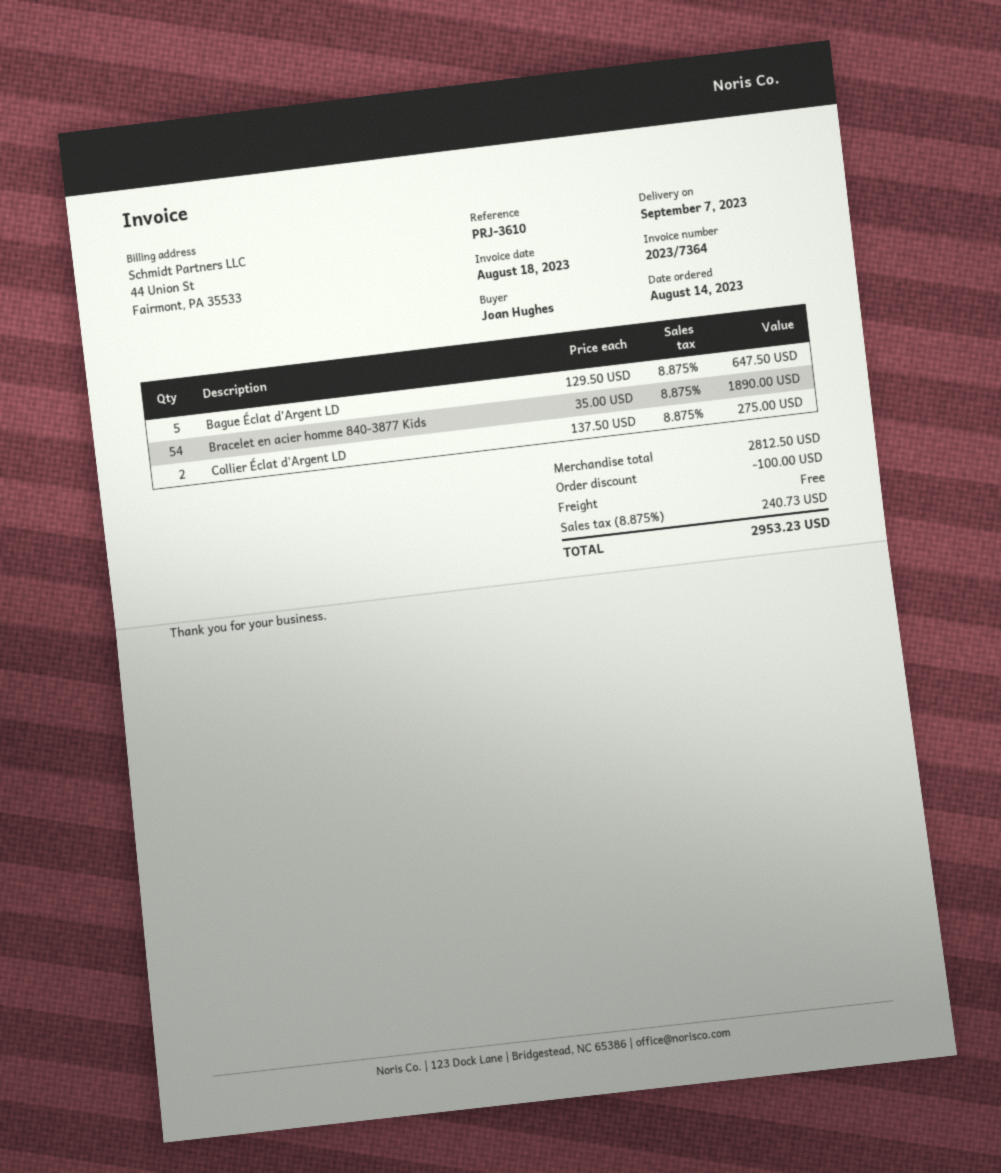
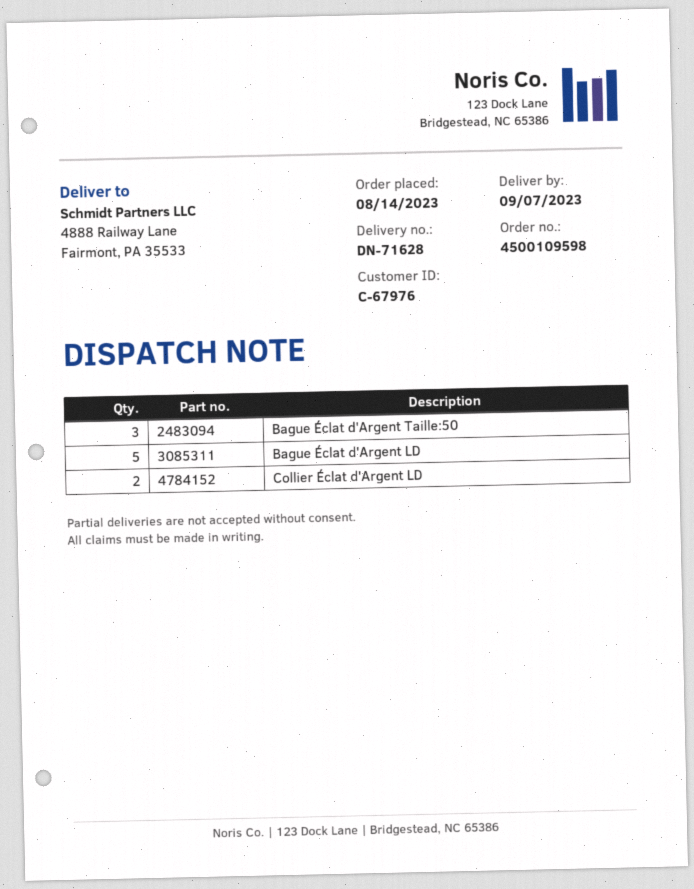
Bracelet en acier homme 840-3877 Kids: 54 -> none
Bague Éclat d'Argent Taille:50: none -> 3

